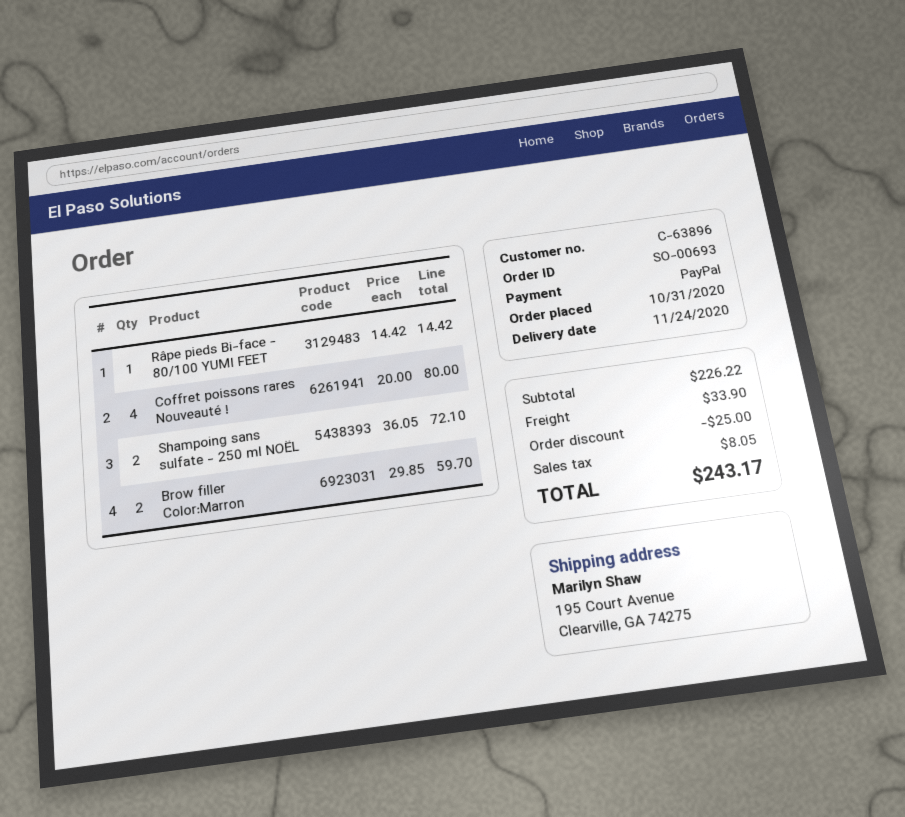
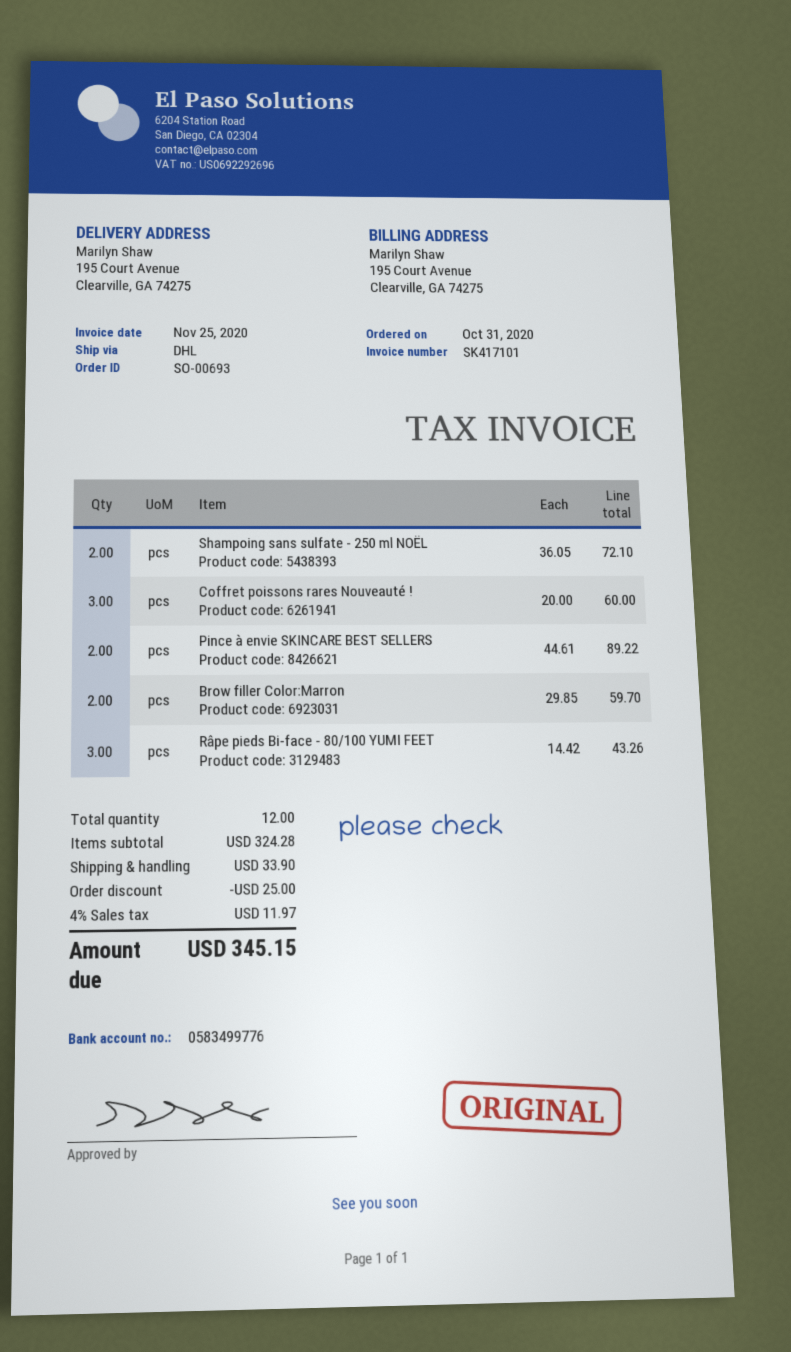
Râpe pieds Bi-face - 80/100 YUMI FEET: 1 x 14.42 = 14.42 -> 3 x 14.42 = 43.26
Coffret poissons rares Nouveauté !: 4 x 20.00 = 80.00 -> 3 x 20.00 = 60.00
Pince à envie SKINCARE BEST SELLERS: none -> 2 x 44.61 = 89.22
subtotal: 226.22 -> 324.28
tax: 8.05 -> 11.97
total: 243.17 -> 345.15

